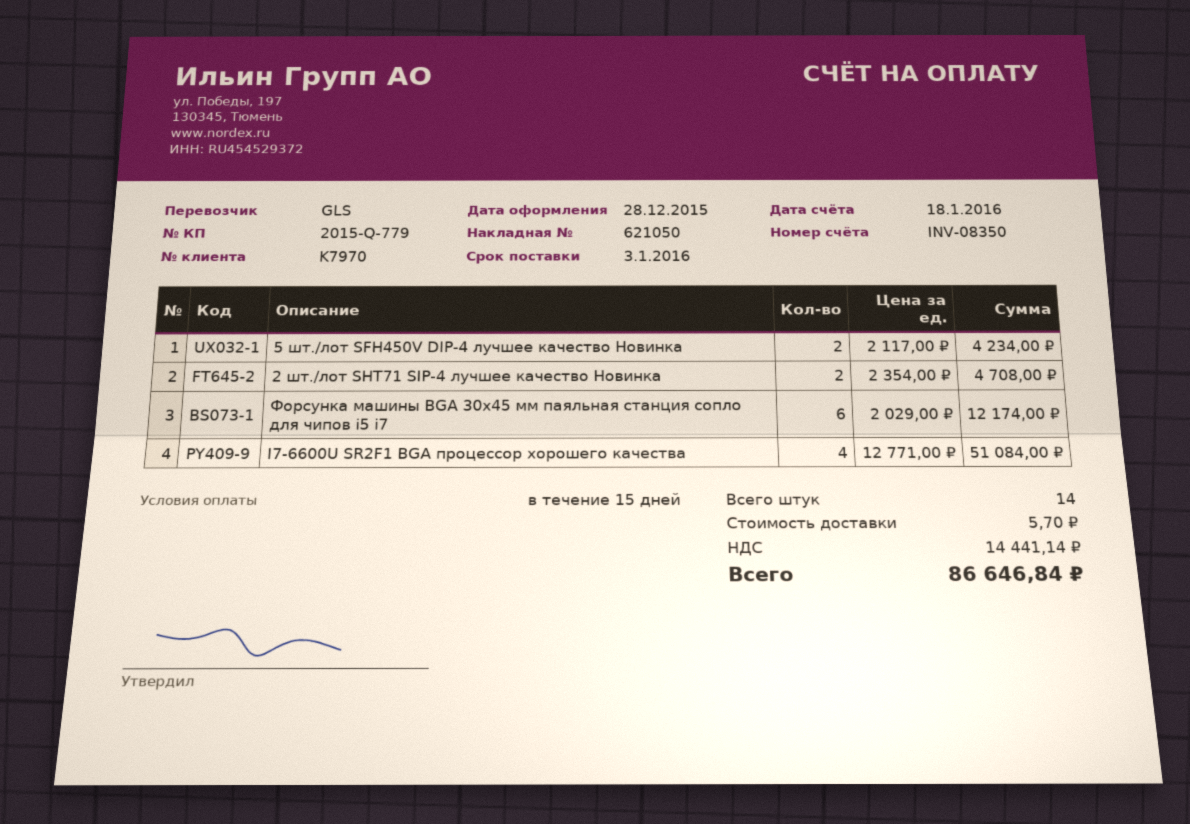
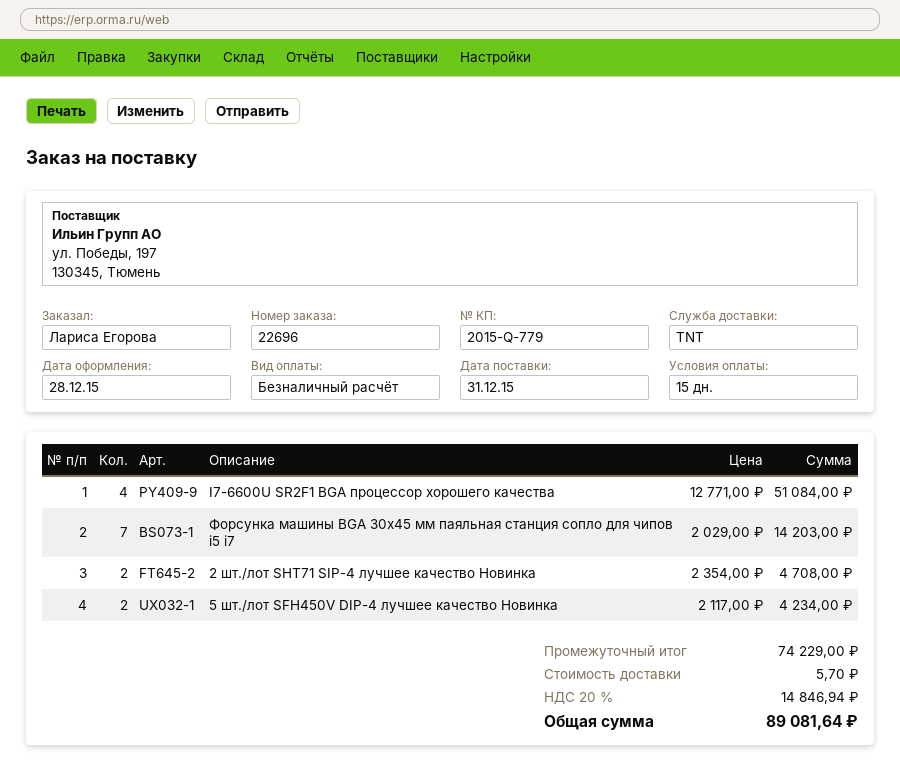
delivery date: 2016-01-03 -> 2015-12-31
shipping method: GLS -> TNT
Форсунка машины BGA 30x45 мм паяльная станция сопло для чипов i5 i7: 6 x 2029.00 = 12174.00 -> 7 x 2029.00 = 14203.00
tax: 14441.14 -> 14846.94
total: 86646.84 -> 89081.64

